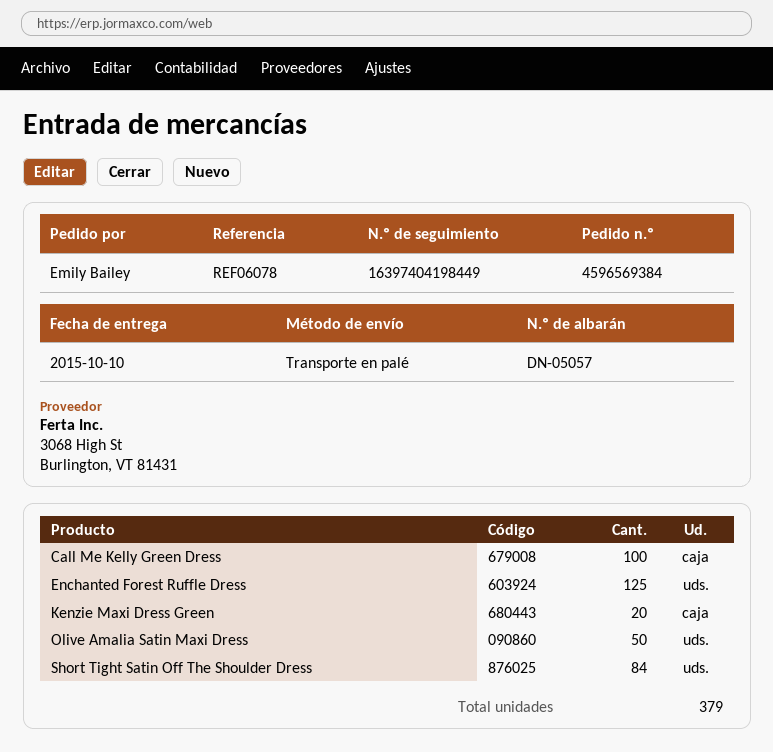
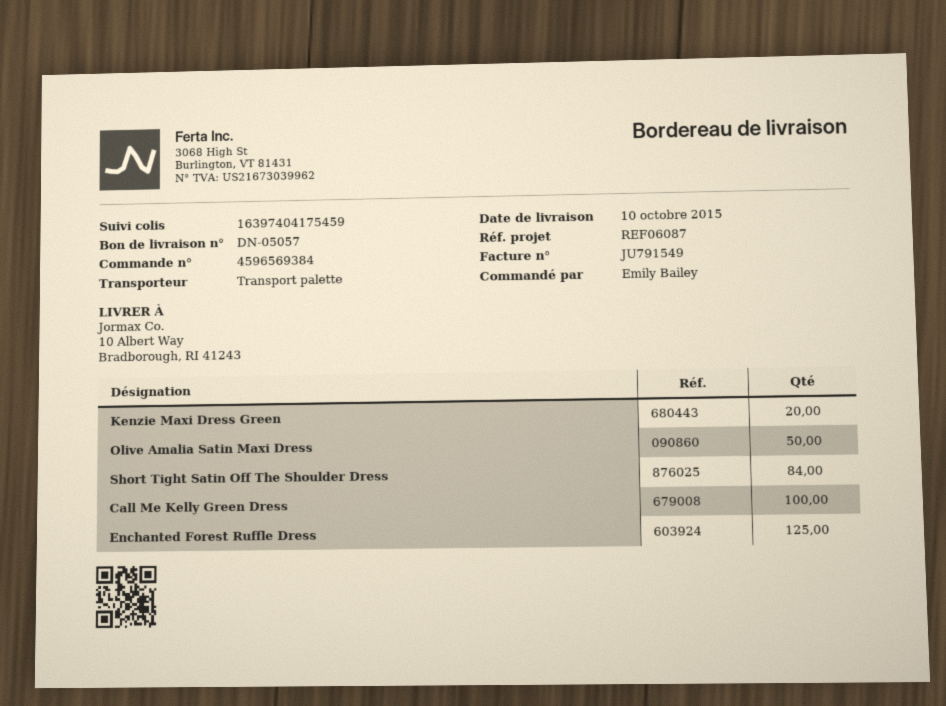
reference: REF06078 -> REF06087
tracking number: 16397404198449 -> 16397404175459

